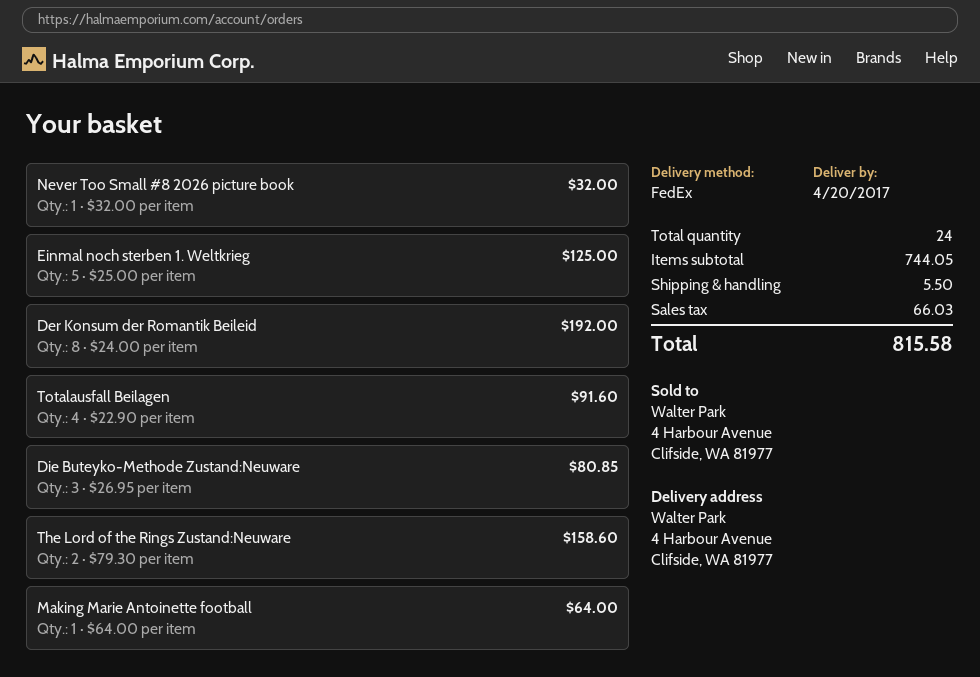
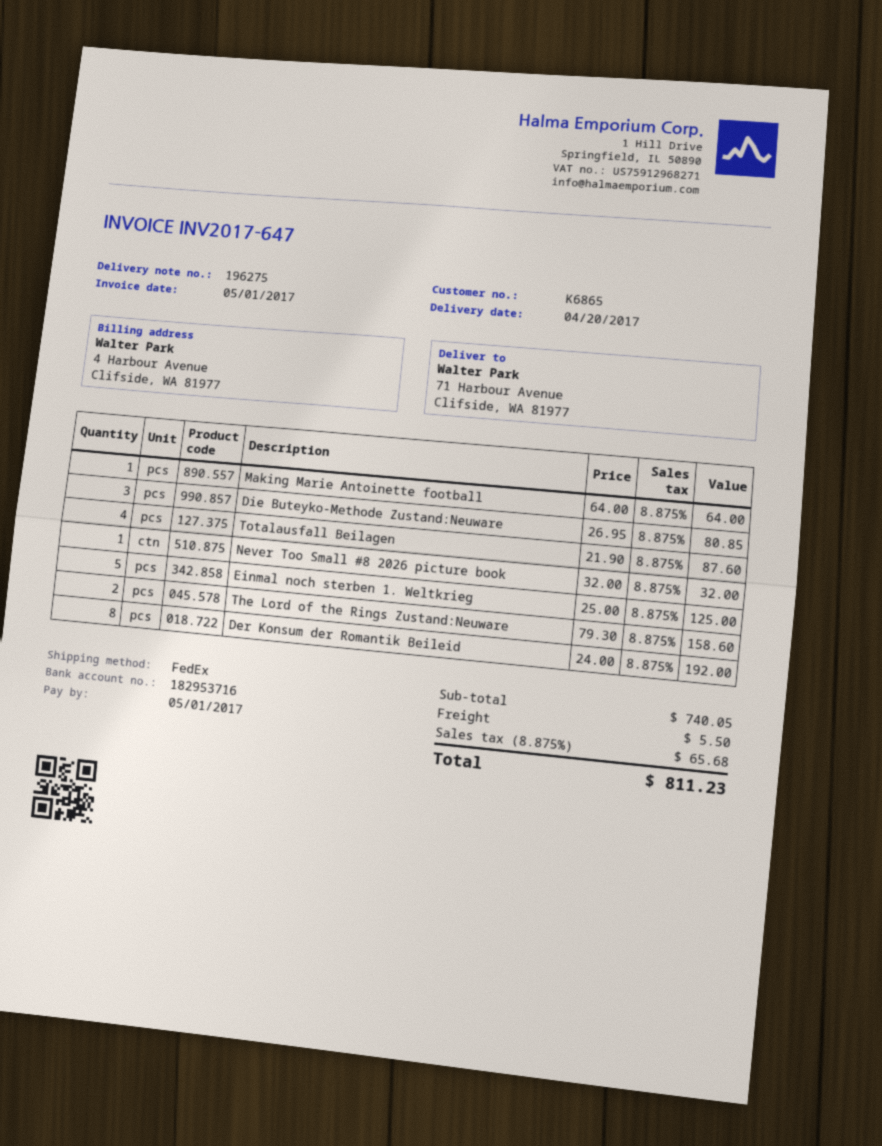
ship to: 4 Harbour Avenue, Clifside, WA 81977 -> 71 Harbour Avenue, Clifside, WA 81977
Totalausfall Beilagen: 4 x 22.90 = 91.60 -> 4 x 21.90 = 87.60
subtotal: 744.05 -> 740.05
tax: 66.03 -> 65.68
total: 815.58 -> 811.23

